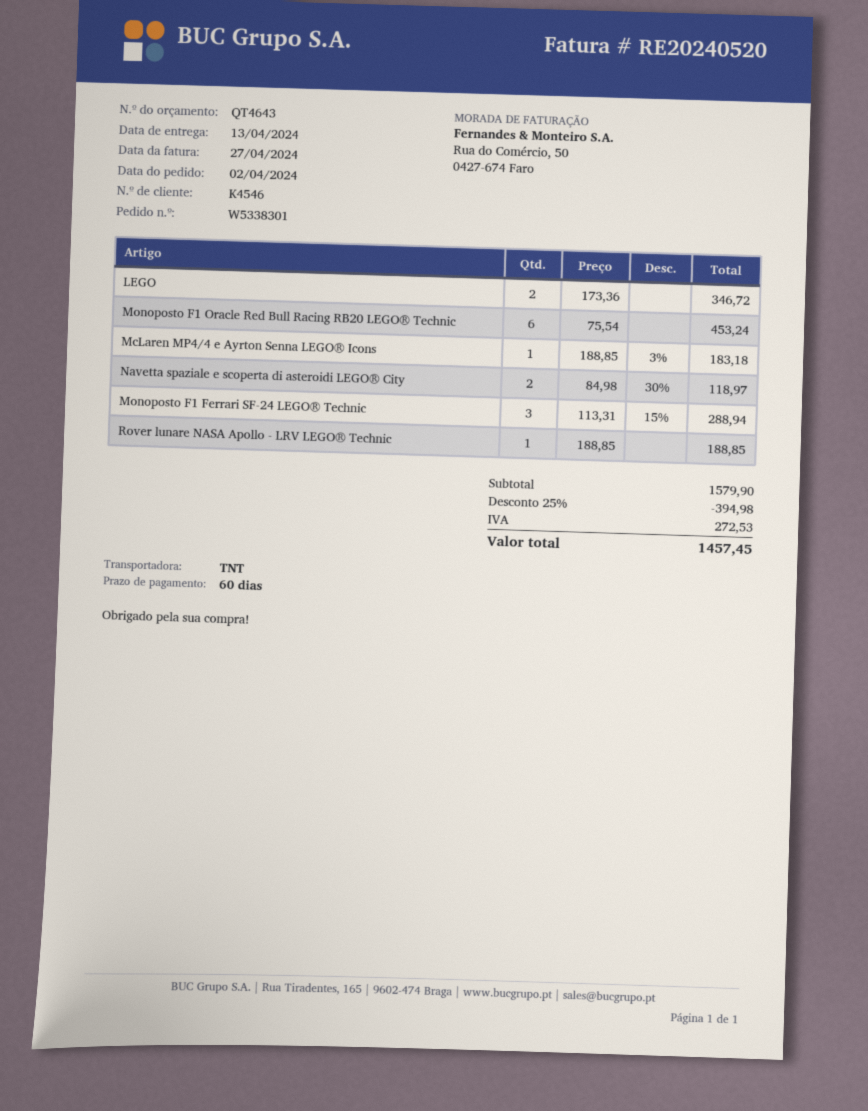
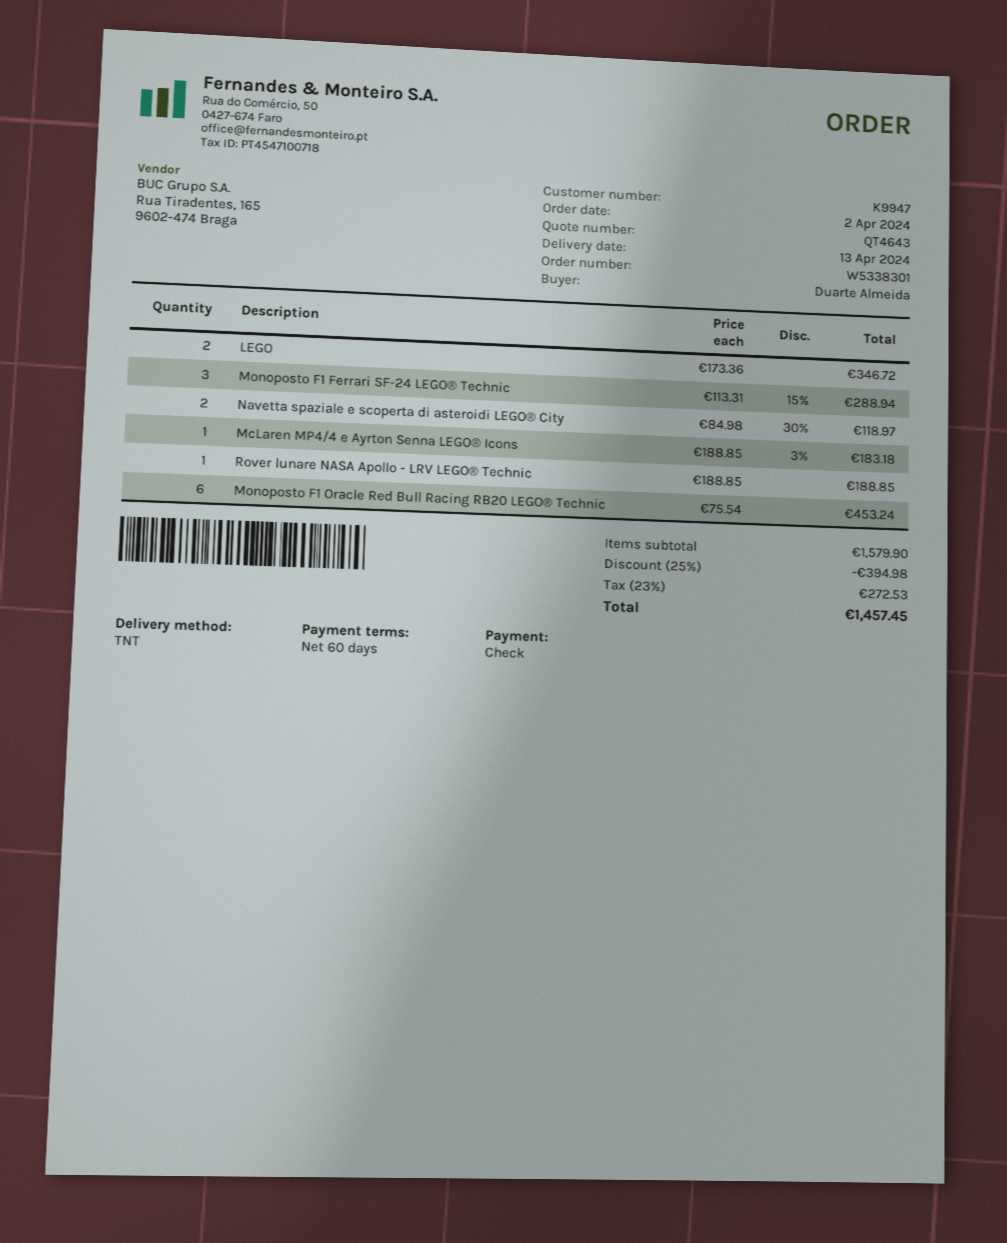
customer number: K4546 -> K9947

